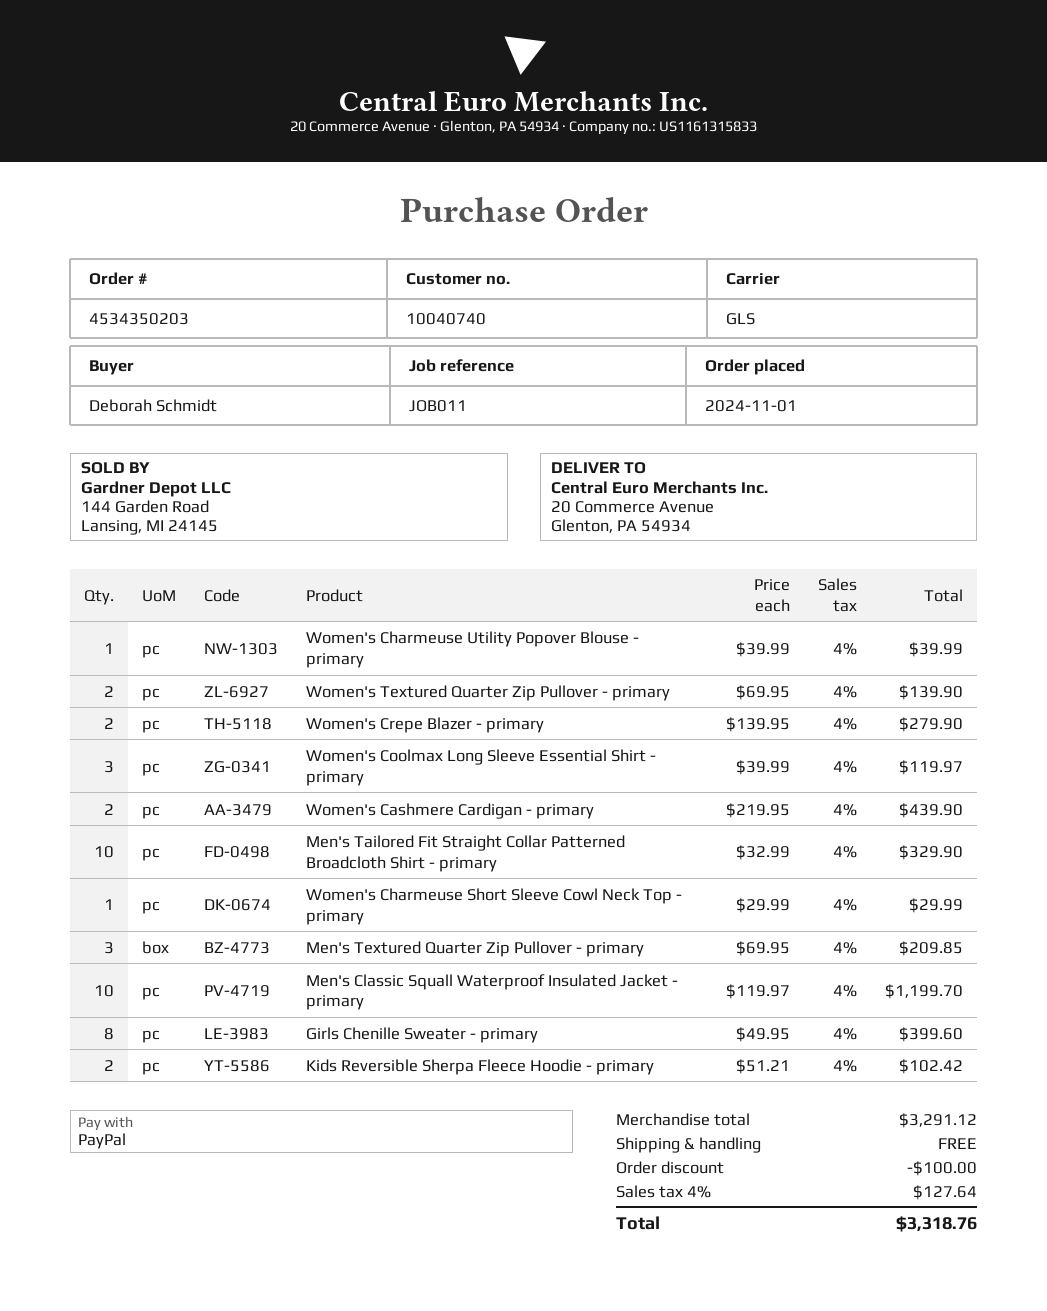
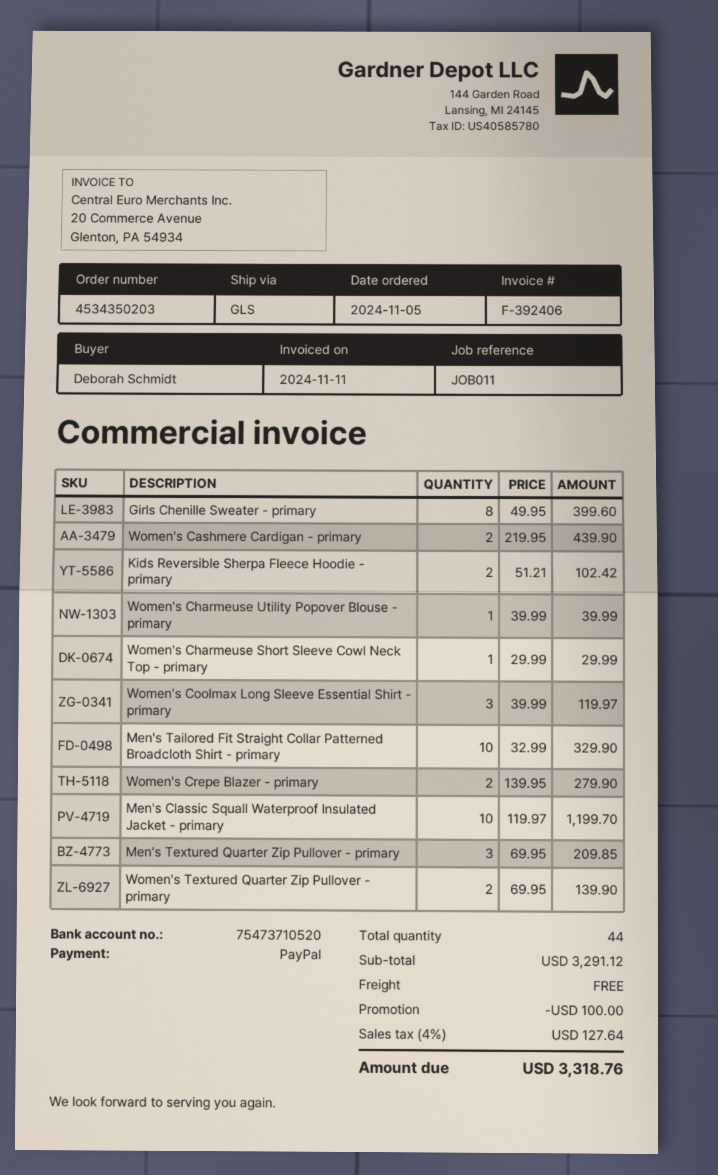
order date: 2024-11-01 -> 2024-11-05

